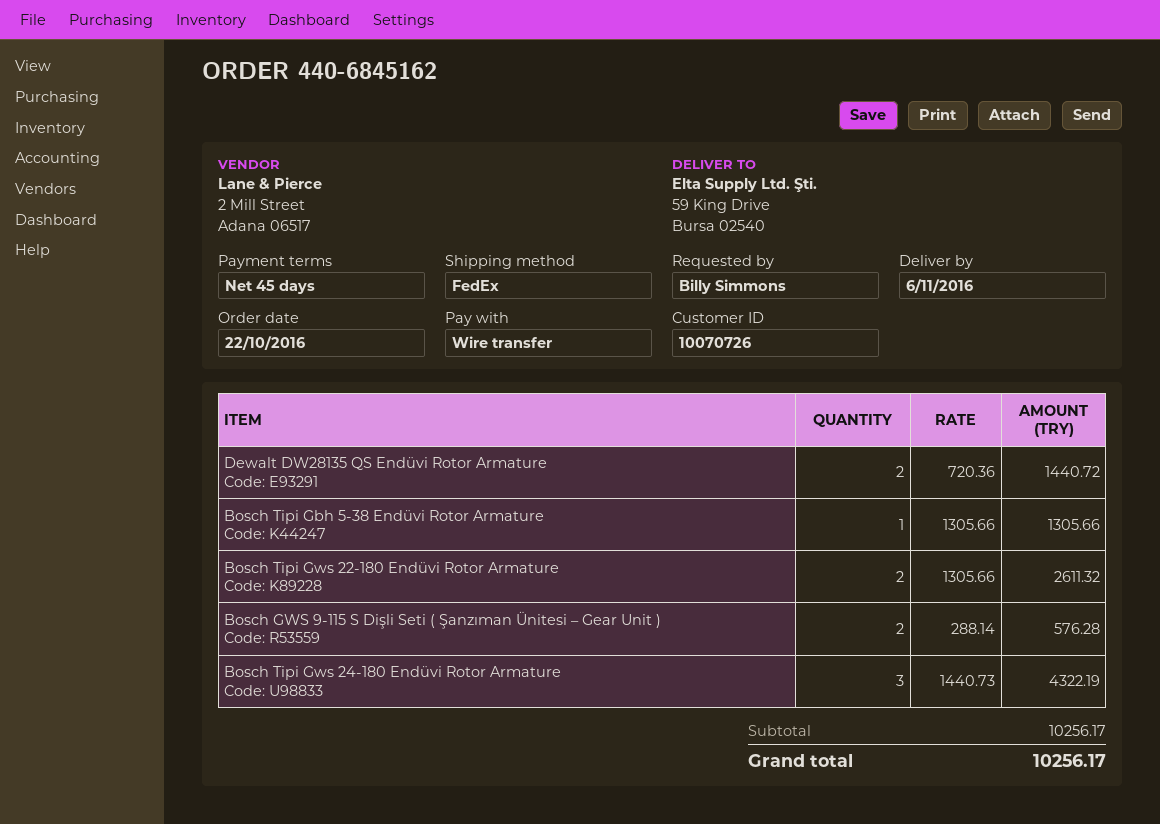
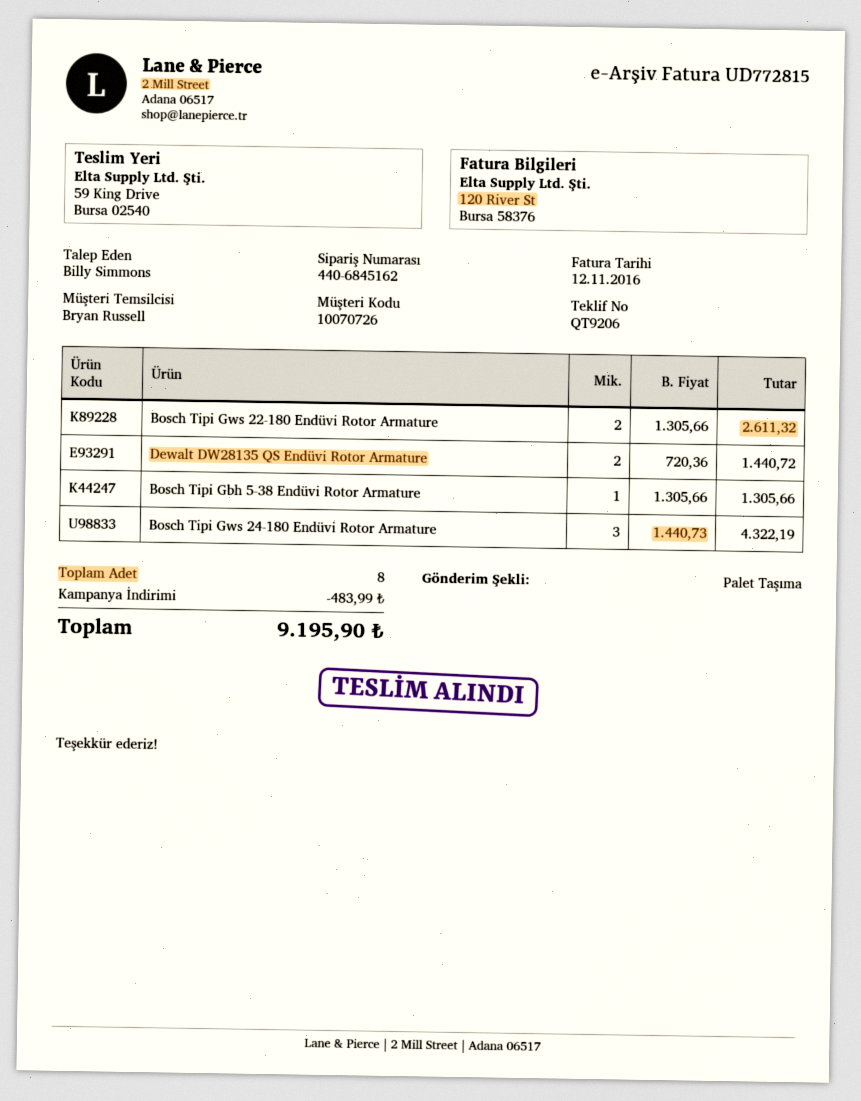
shipping method: FedEx -> pallet freight
Bosch GWS 9-115 S Dişli Seti ( Şanzıman Ünitesi – Gear Unit ): 2 x 288.14 = 576.28 -> none
discount: none -> 483.99
total: 10256.17 -> 9195.90

